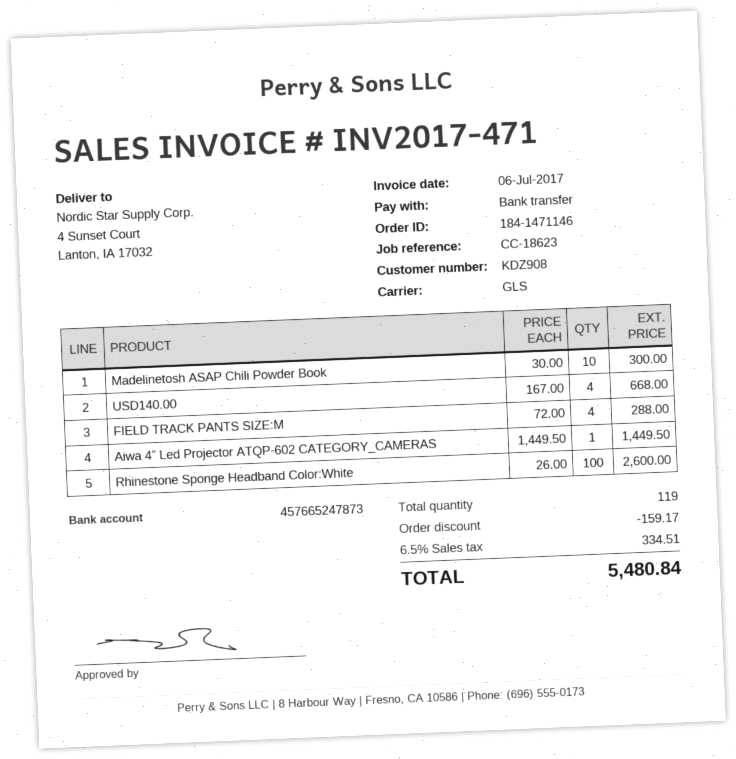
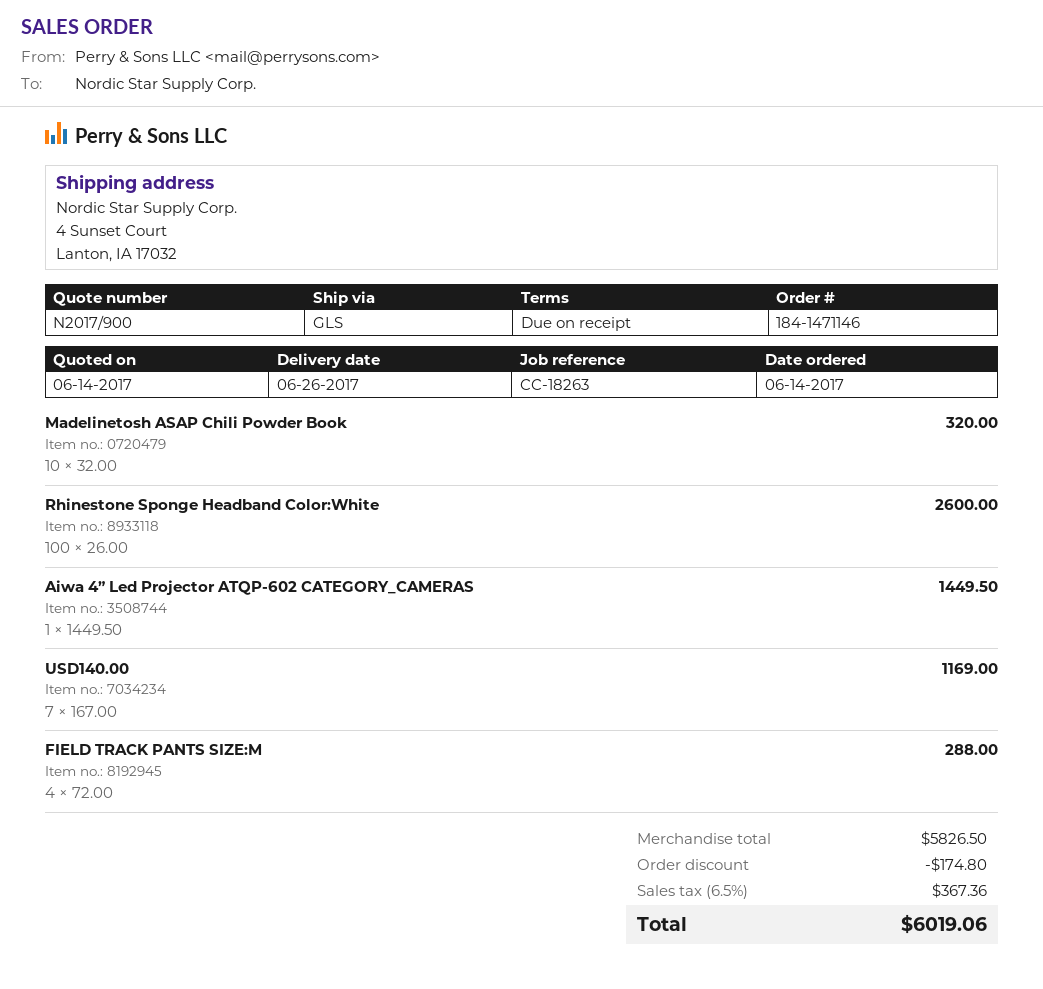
reference: CC-18623 -> CC-18263
Madelinetosh ASAP Chili Powder Book: 10 x 30.00 = 300.00 -> 10 x 32.00 = 320.00
USD140.00: 4 x 167.00 = 668.00 -> 7 x 167.00 = 1169.00
discount: 159.17 -> 174.80
tax: 6.5% = 334.51 -> 6.5% = 367.36
total: 5480.84 -> 6019.06

